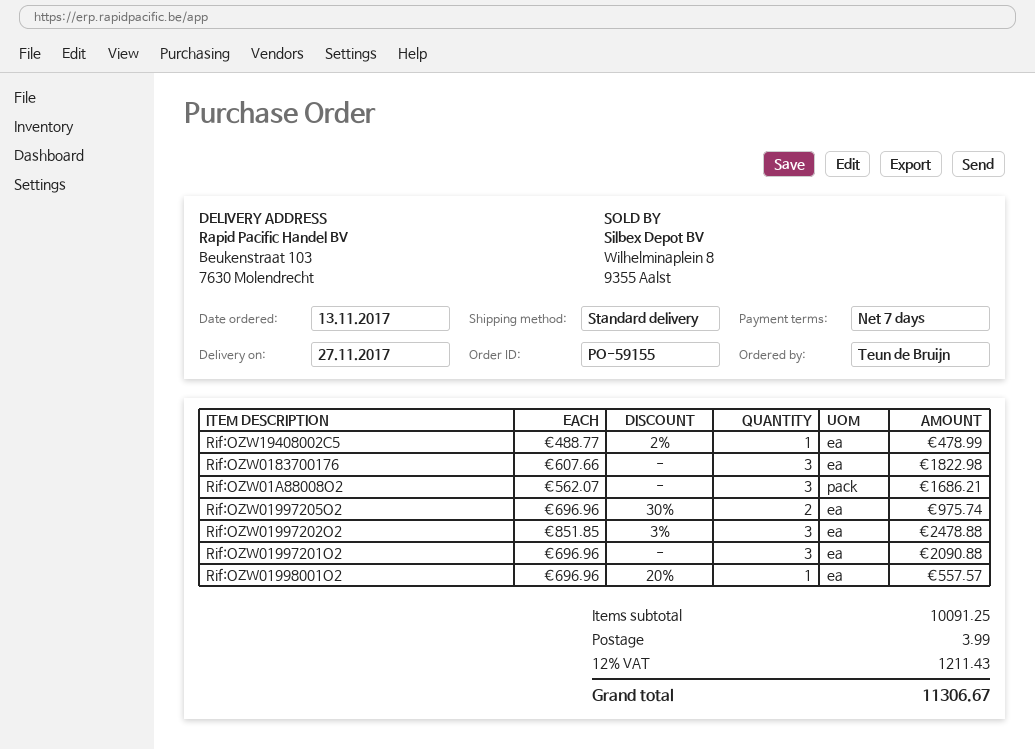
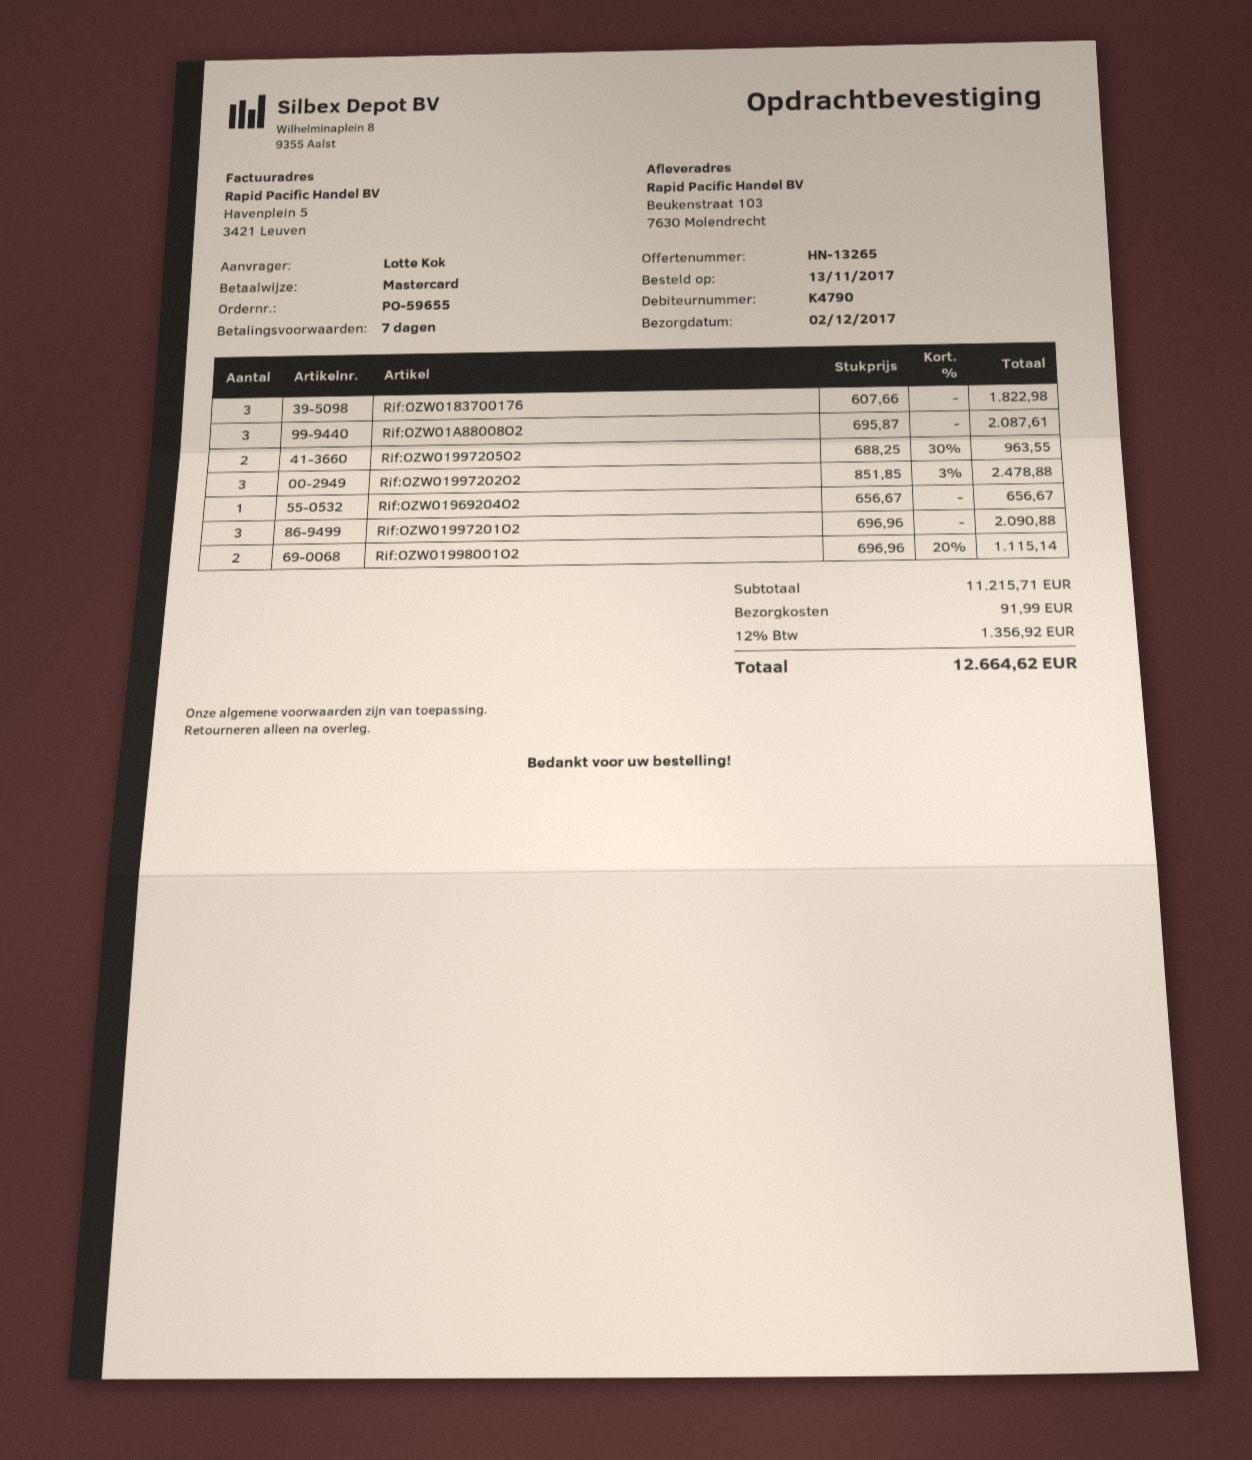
order number: PO-59155 -> PO-59655
delivery date: 2017-11-27 -> 2017-12-02
ordered by: Teun de Bruijn -> Lotte Kok
Rif:OZW19408002C5: 1 x 488.77 - 2% = 478.99 -> none
Rif:OZW01A88008O2: 3 x 562.07 = 1686.21 -> 3 x 695.87 = 2087.61
Rif:OZW01997205O2: 2 x 696.96 - 30% = 975.74 -> 2 x 688.25 - 30% = 963.55
Rif:OZW01998001O2: 1 x 696.96 - 20% = 557.57 -> 2 x 696.96 - 20% = 1115.14
Rif:OZW01969204O2: none -> 1 x 656.67 = 656.67
subtotal: 10091.25 -> 11215.71
shipping: 3.99 -> 91.99
tax: 12% = 1211.43 -> 12% = 1356.92
total: 11306.67 -> 12664.62

